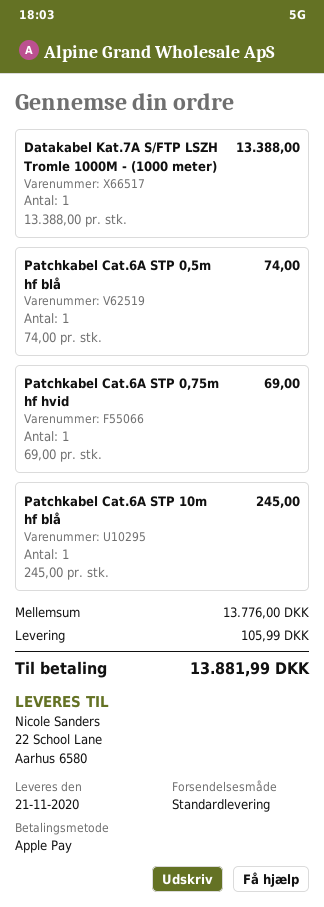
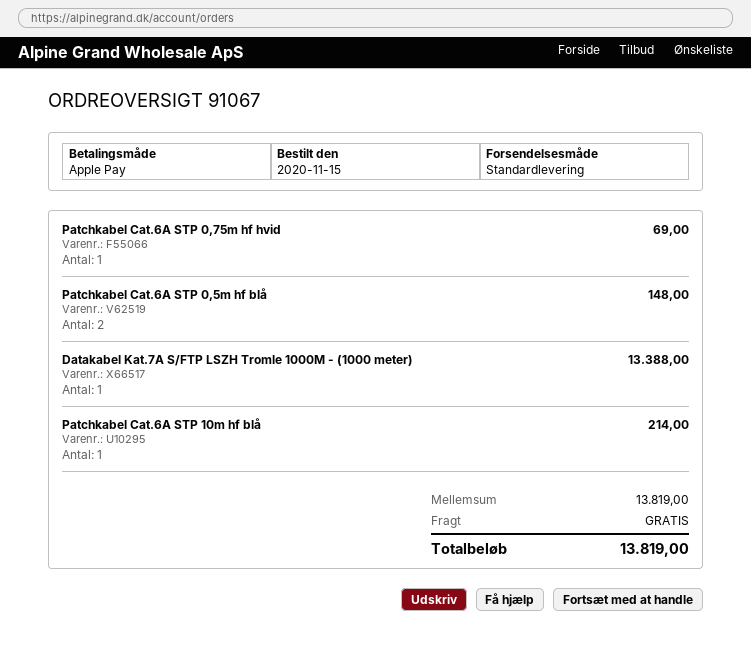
Patchkabel Cat.6A STP 0,5m hf blå: 1 for 74.00 -> 2 for 148.00
Patchkabel Cat.6A STP 10m hf blå: 1 for 245.00 -> 1 for 214.00
subtotal: 13776.00 -> 13819.00
shipping: 105.99 -> 0.00
total: 13881.99 -> 13819.00

